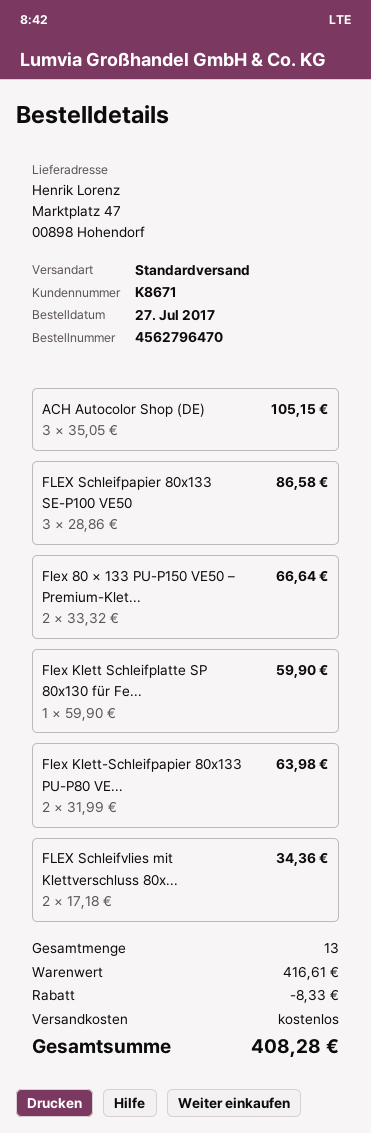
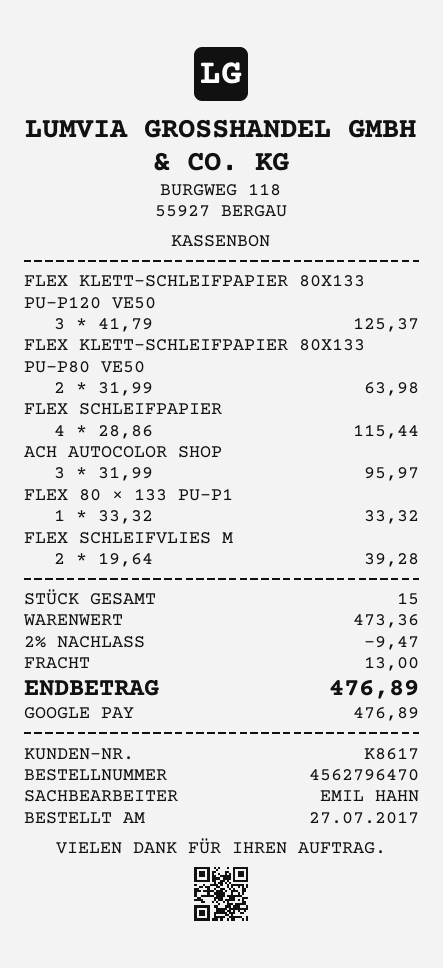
customer number: K8671 -> K8617
ACH Autocolor Shop (DE): 3 x 35.05 = 105.15 -> 3 x 31.99 = 95.97
FLEX Schleifpapier 80x133 SE-P100 VE50: 3 x 28.86 = 86.58 -> 4 x 28.86 = 115.44
Flex 80 × 133 PU‑P150 VE50 – Premium-Klet...: 2 x 33.32 = 66.64 -> 1 x 33.32 = 33.32
Flex Klett Schleifplatte SP 80x130 für Fe...: 1 x 59.90 = 59.90 -> none
FLEX Schleifvlies mit Klettverschluss 80x...: 2 x 17.18 = 34.36 -> 2 x 19.64 = 39.28
FLEX KLETT-SCHLEIFPAPIER 80X133 PU-P120 VE50: none -> 3 x 41.79 = 125.37
total quantity: 13 -> 15
subtotal: 416.61 -> 473.36
discount: 8.33 -> 9.47
shipping: 0.00 -> 13.00
total: 408.28 -> 476.89

